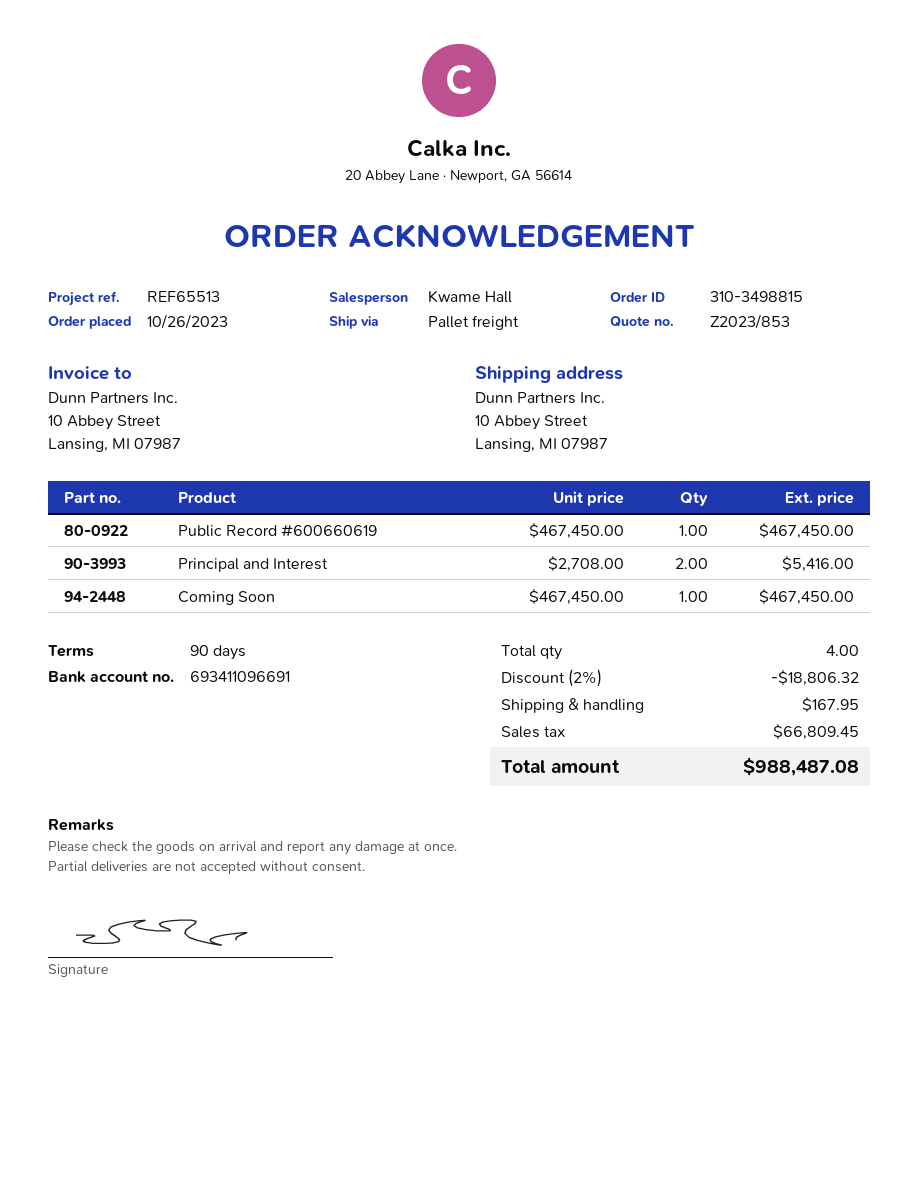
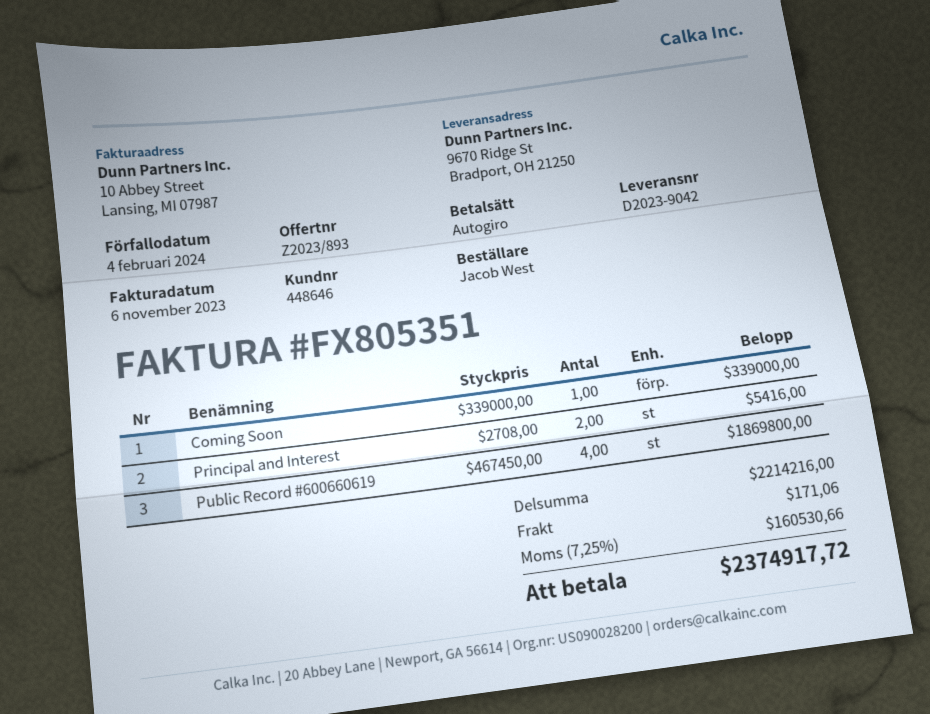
quote number: Z2023/853 -> Z2023/893
ship to: 10 Abbey Street, Lansing, MI 07987 -> 9670 Ridge St, Bradport, OH 21250
Public Record #600660619: 1 x 467450.00 = 467450.00 -> 4 x 467450.00 = 1869800.00
Coming Soon: 1 x 467450.00 = 467450.00 -> 1 x 339000.00 = 339000.00
discount: 2% = 18806.32 -> none
shipping: 167.95 -> 171.06
tax: 66809.45 -> 160530.66
total: 988487.08 -> 2374917.72

